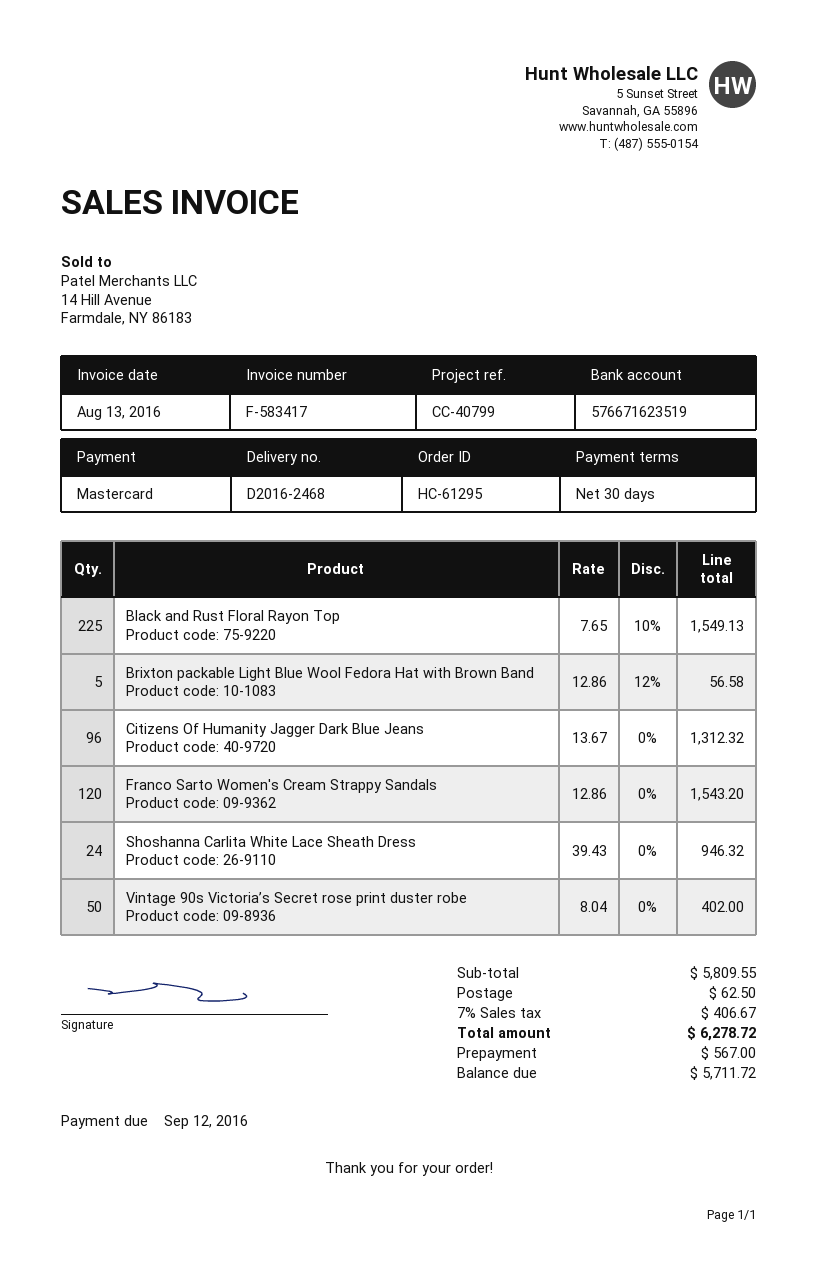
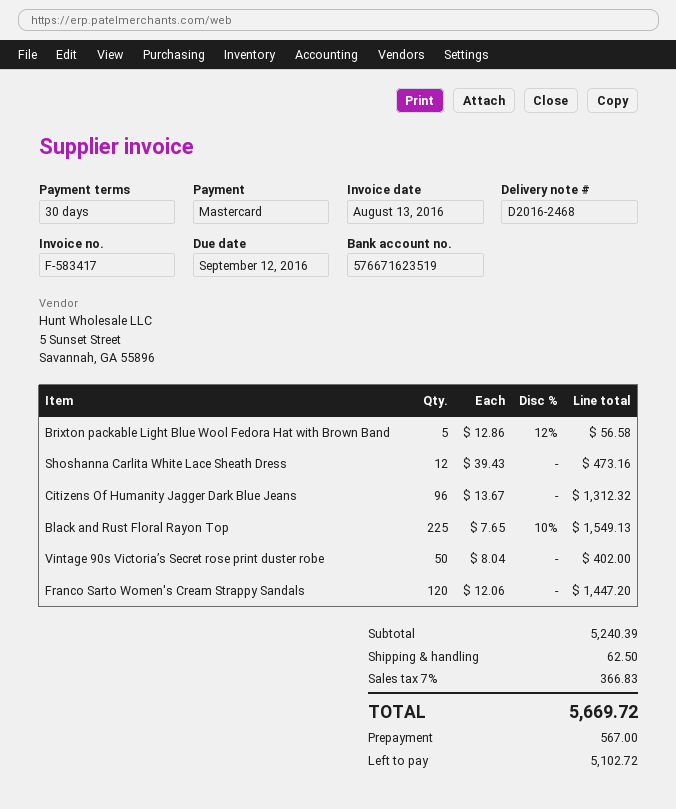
Franco Sarto Women's Cream Strappy Sandals: 120 x 12.86 = 1543.20 -> 120 x 12.06 = 1447.20
Shoshanna Carlita White Lace Sheath Dress: 24 x 39.43 = 946.32 -> 12 x 39.43 = 473.16
subtotal: 5809.55 -> 5240.39
tax: 7% = 406.67 -> 7% = 366.83
total: 6278.72 -> 5669.72
balance: 5711.72 -> 5102.72

